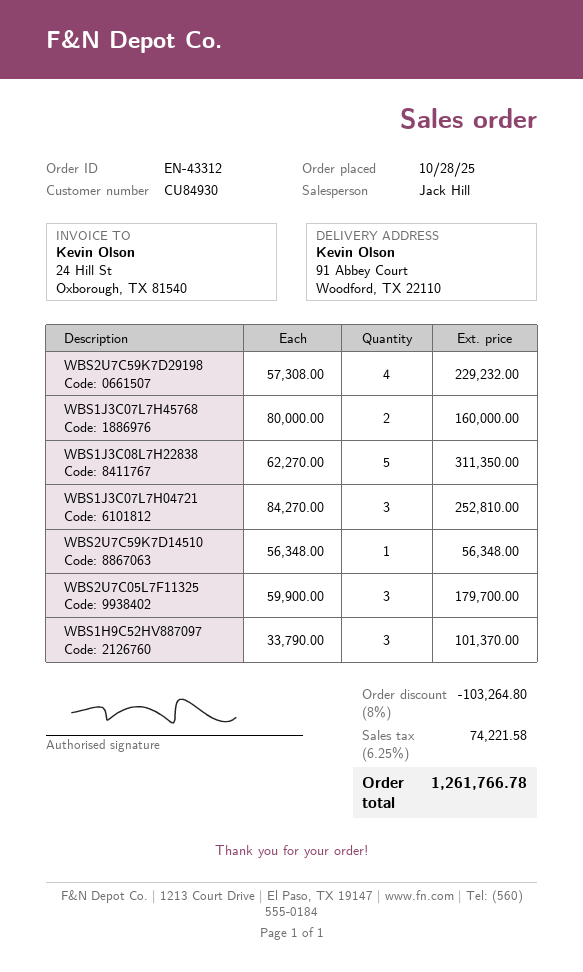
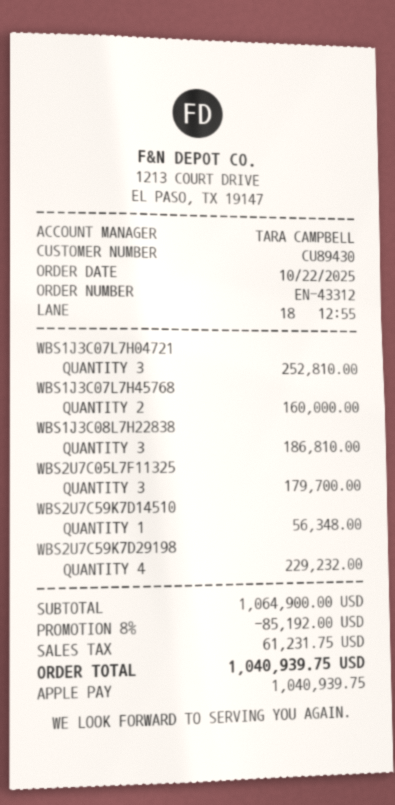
order date: 2025-10-28 -> 2025-10-22
customer number: CU84930 -> CU89430
sales rep: Jack Hill -> TARA CAMPBELL
WBS1J3C08L7H22838: 5 for 311350.00 -> 3 for 186810.00
WBS1H9C52HV887097: 3 for 101370.00 -> none
discount: 8% = 103264.80 -> 8% = 85192.00
tax: 74221.58 -> 61231.75
total: 1261766.78 -> 1040939.75

